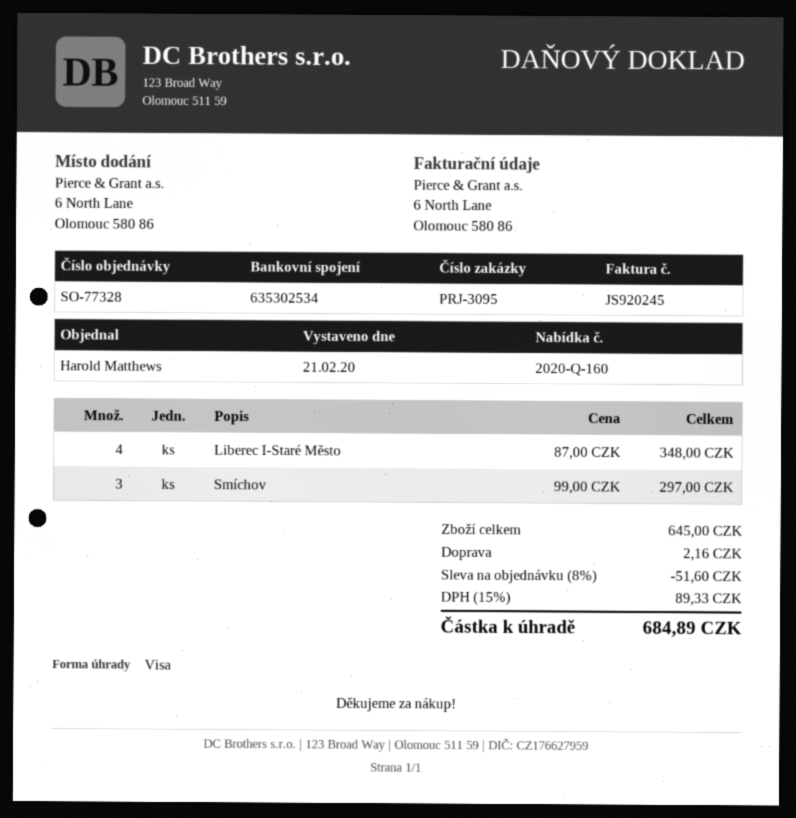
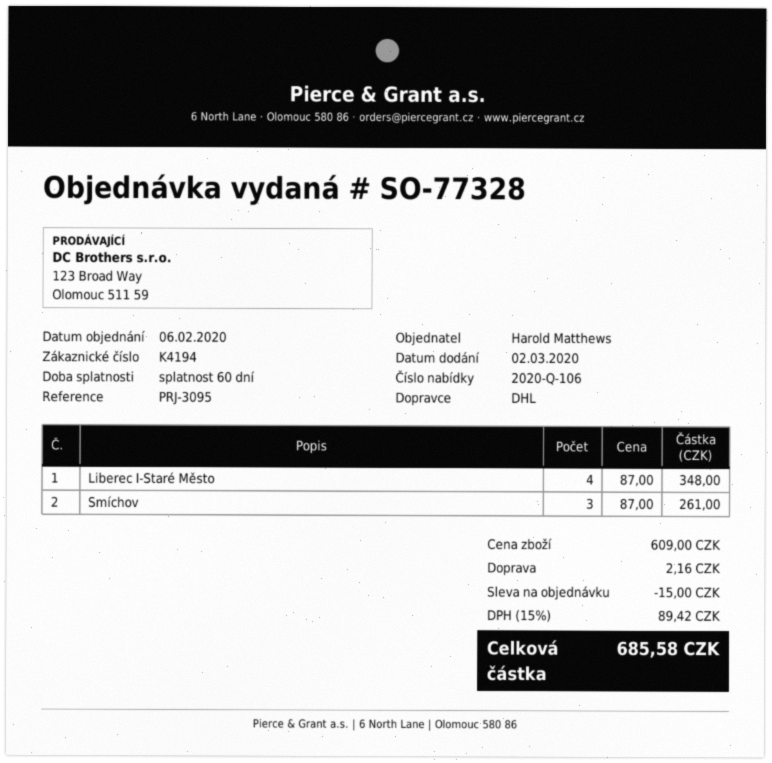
quote number: 2020-Q-160 -> 2020-Q-106
Smíchov: 3 x 99.00 = 297.00 -> 3 x 87.00 = 261.00
subtotal: 645.00 -> 609.00
discount: 51.60 -> 15.00
tax: 15% = 89.33 -> 15% = 89.42
total: 684.89 -> 685.58

